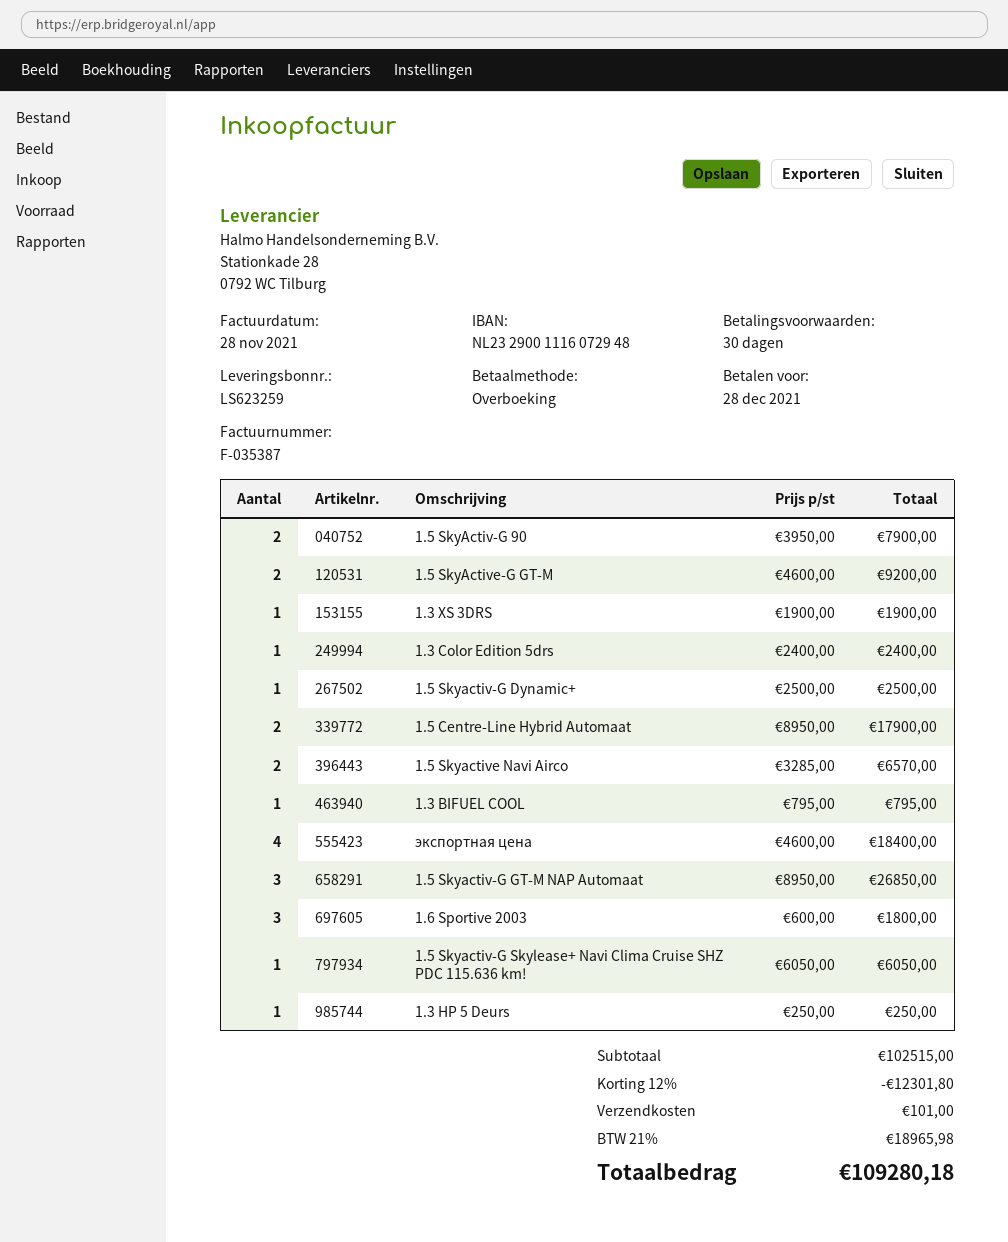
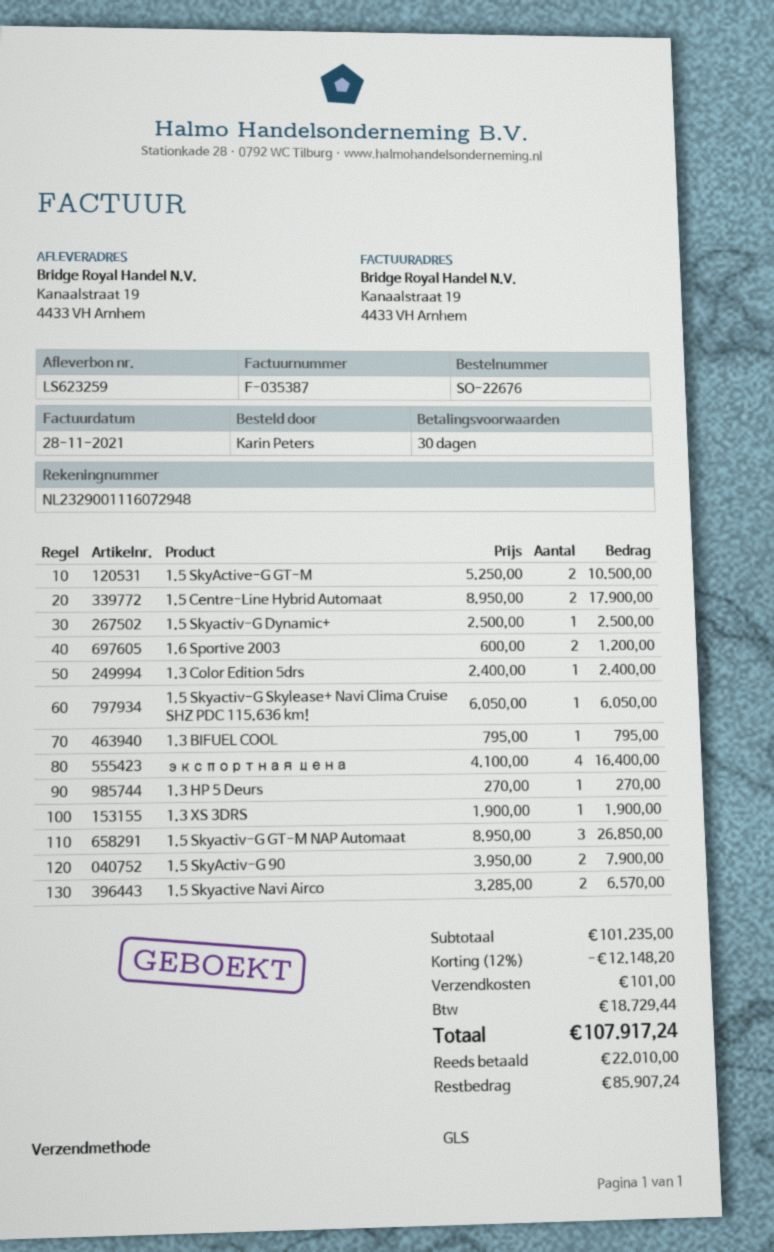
1.5 SkyActive-G GT-M: 2 x 4600.00 = 9200.00 -> 2 x 5250.00 = 10500.00
экспортная цена: 4 x 4600.00 = 18400.00 -> 4 x 4100.00 = 16400.00
1.6 Sportive 2003: 3 x 600.00 = 1800.00 -> 2 x 600.00 = 1200.00
1.3 HP 5 Deurs: 1 x 250.00 = 250.00 -> 1 x 270.00 = 270.00
subtotal: 102515.00 -> 101235.00
discount: 12% = 12301.80 -> 12% = 12148.20
tax: 18965.98 -> 18729.44
total: 109280.18 -> 107917.24

